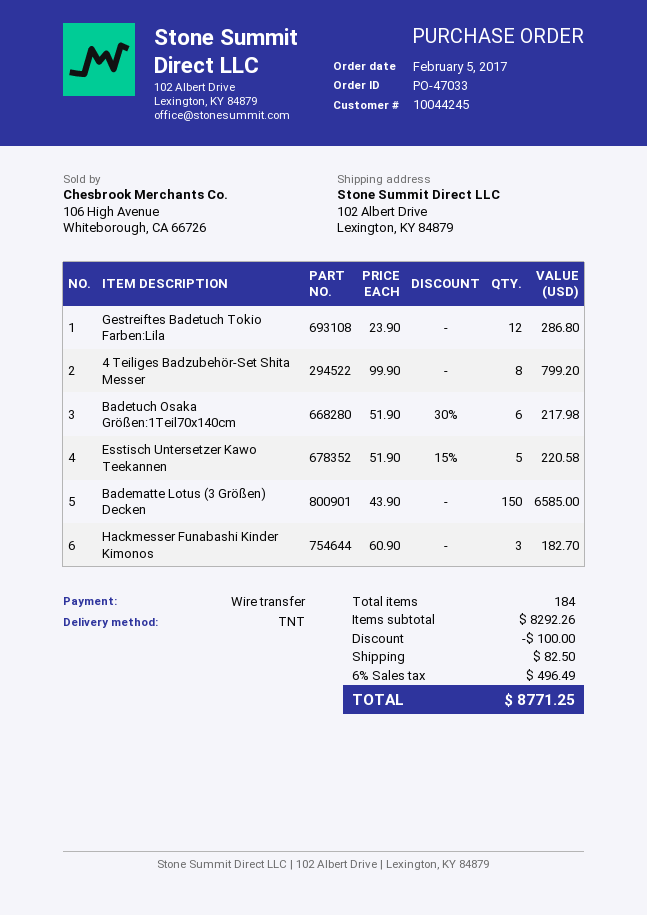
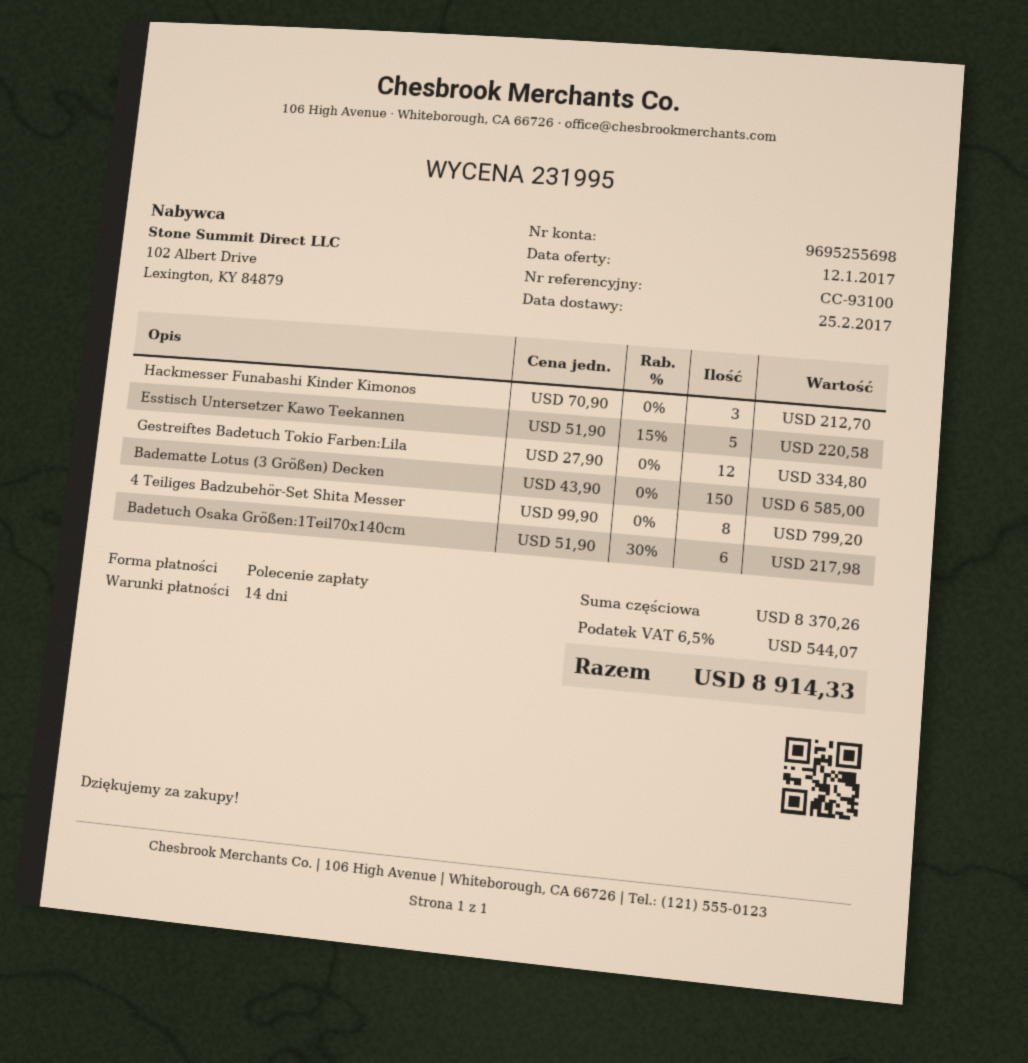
payment method: bank transfer -> direct debit
Gestreiftes Badetuch Tokio Farben:Lila: 12 x 23.90 = 286.80 -> 12 x 27.90 = 334.80
Hackmesser Funabashi Kinder Kimonos: 3 x 60.90 = 182.70 -> 3 x 70.90 = 212.70
subtotal: 8292.26 -> 8370.26
discount: 100.00 -> none
shipping: 82.50 -> none
tax: 6% = 496.49 -> 6.5% = 544.07
total: 8771.25 -> 8914.33

